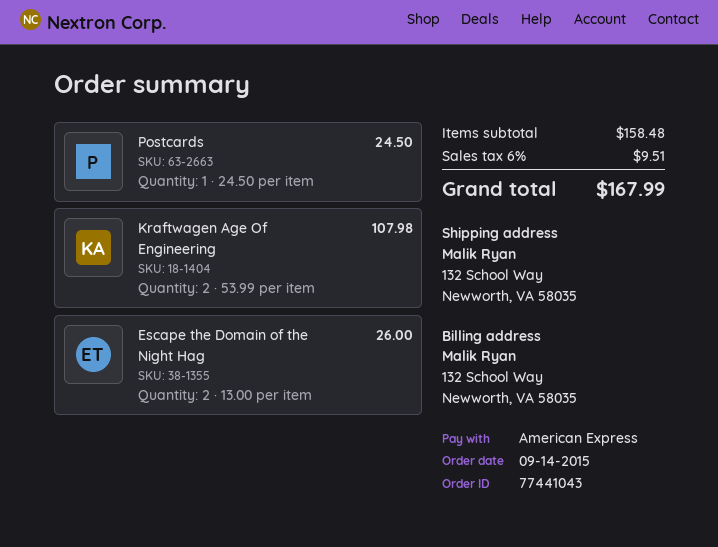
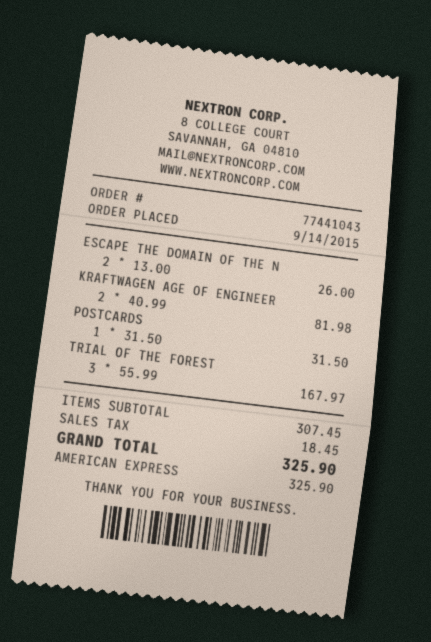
Postcards: 1 x 24.50 = 24.50 -> 1 x 31.50 = 31.50
Kraftwagen Age Of Engineering: 2 x 53.99 = 107.98 -> 2 x 40.99 = 81.98
TRIAL OF THE FOREST: none -> 3 x 55.99 = 167.97
subtotal: 158.48 -> 307.45
tax: 9.51 -> 18.45
total: 167.99 -> 325.90

